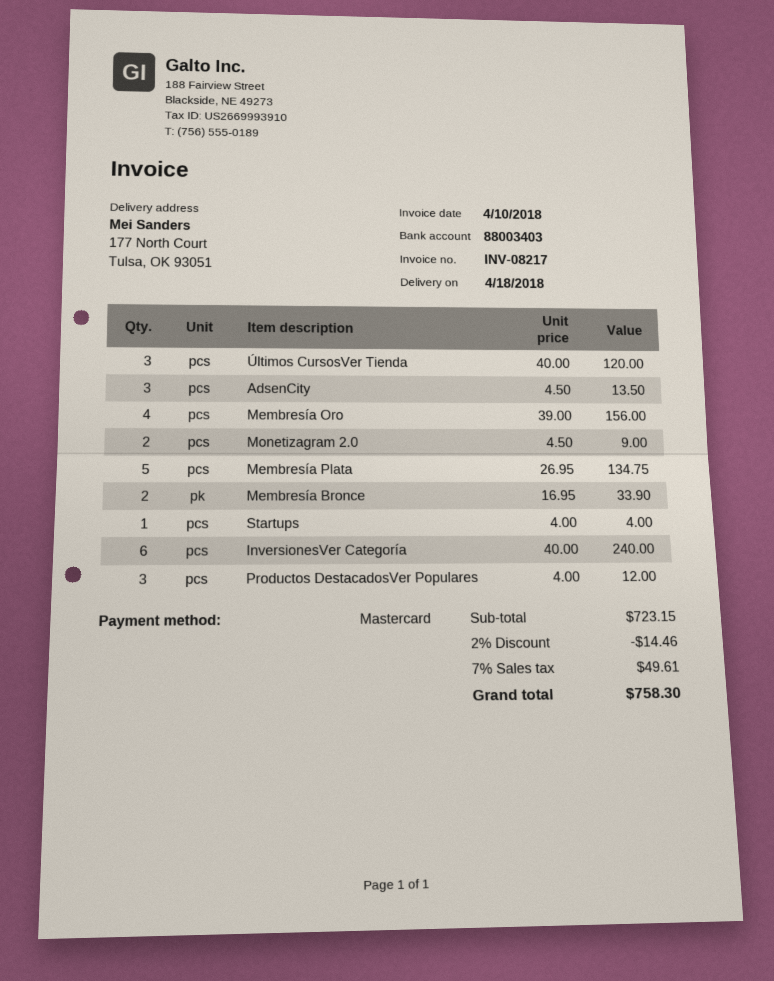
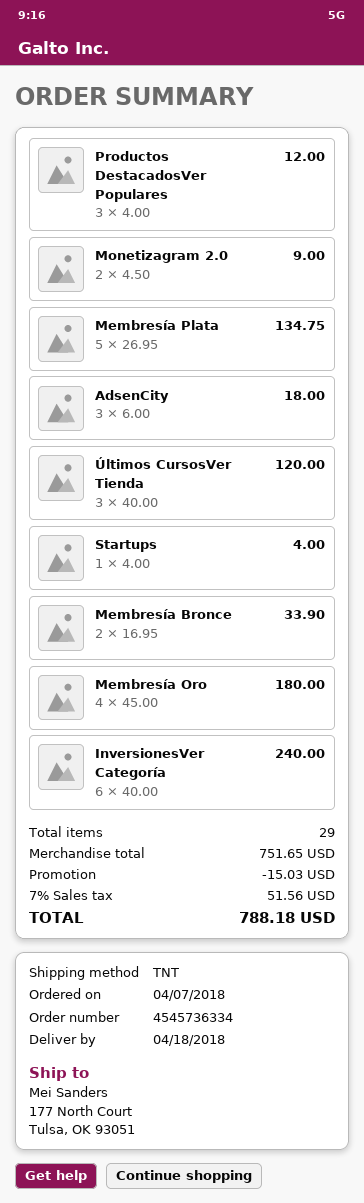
AdsenCity: 3 x 4.50 = 13.50 -> 3 x 6.00 = 18.00
Membresía Oro: 4 x 39.00 = 156.00 -> 4 x 45.00 = 180.00
subtotal: 723.15 -> 751.65
discount: 14.46 -> 15.03
tax: 7% = 49.61 -> 7% = 51.56
total: 758.30 -> 788.18

